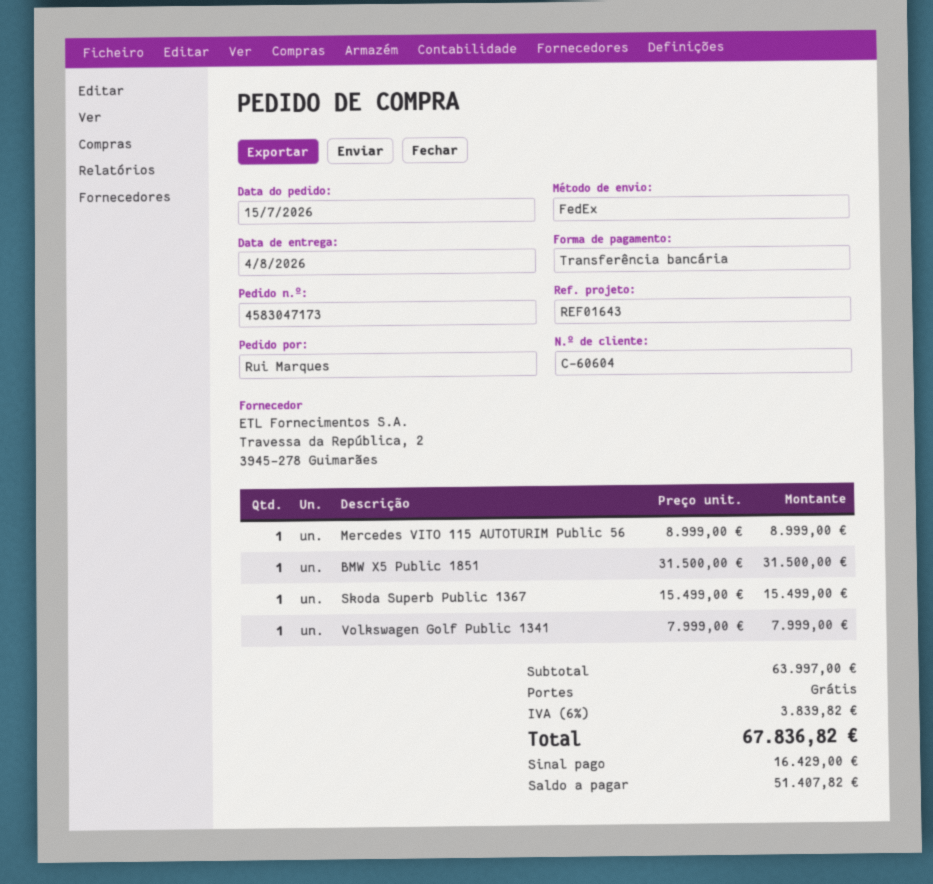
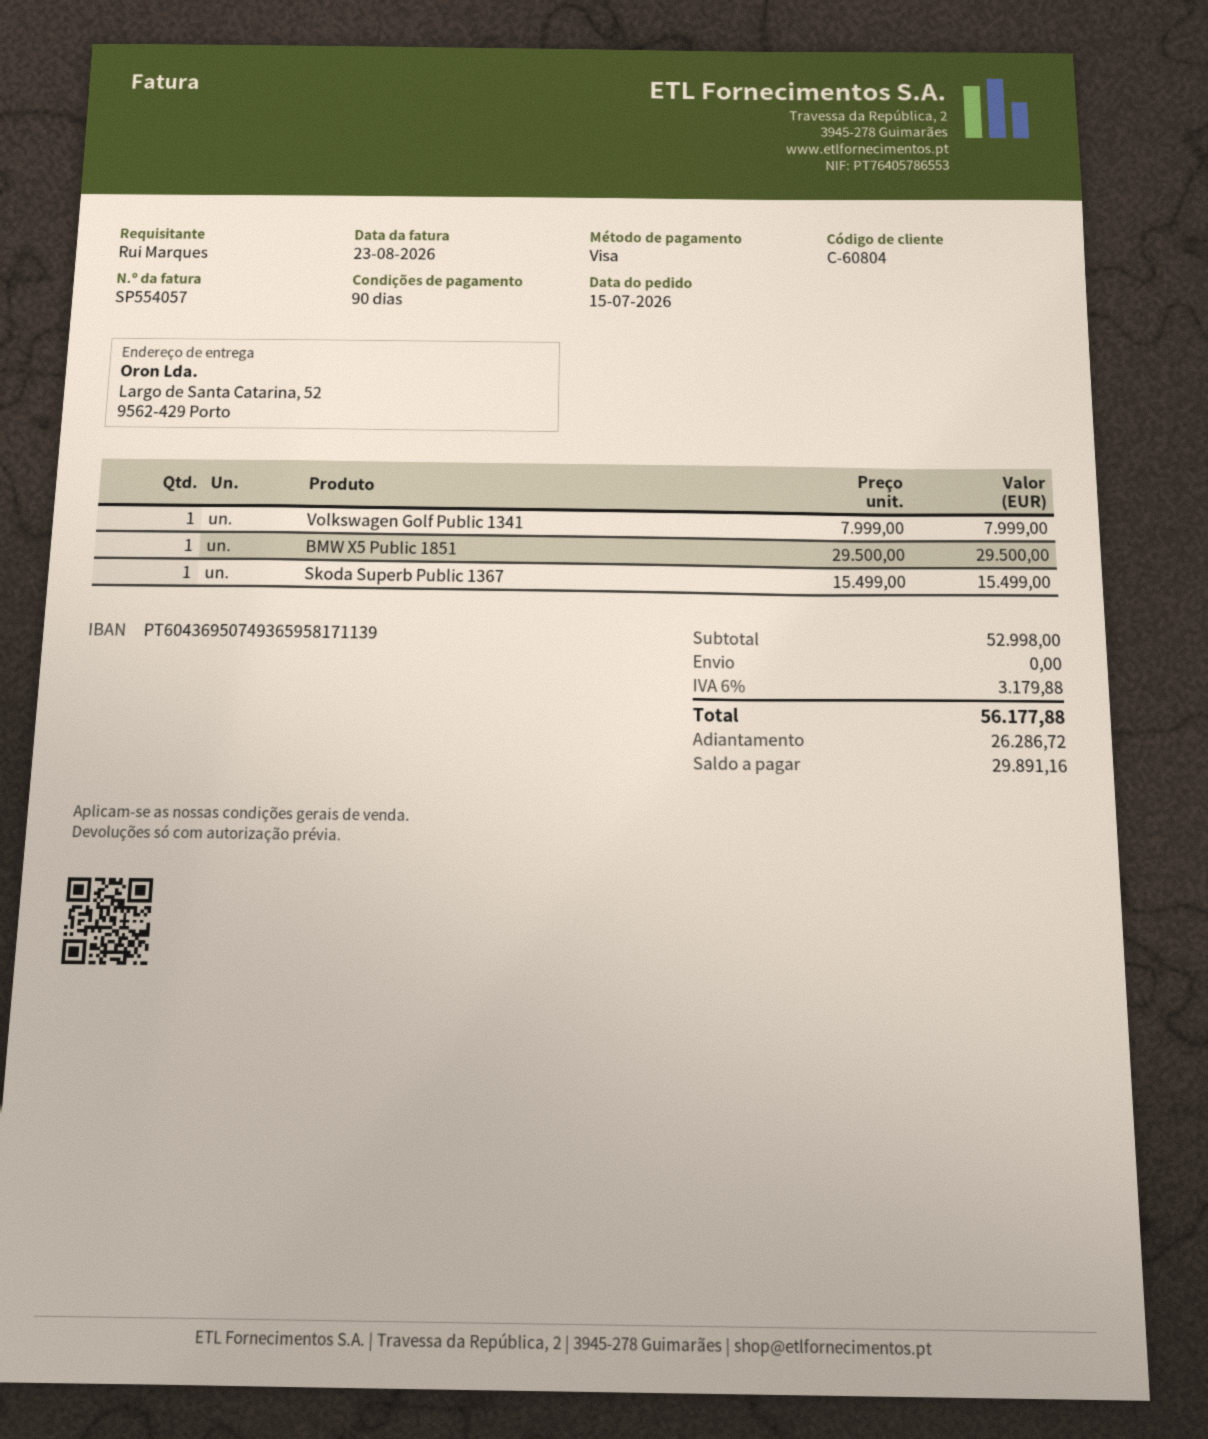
customer number: C-60604 -> C-60804
payment method: bank transfer -> Visa
Mercedes VITO 115 AUTOTURIM Public 56: 1 x 8999.00 = 8999.00 -> none
BMW X5 Public 1851: 1 x 31500.00 = 31500.00 -> 1 x 29500.00 = 29500.00
subtotal: 63997.00 -> 52998.00
tax: 6% = 3839.82 -> 6% = 3179.88
total: 67836.82 -> 56177.88
deposit: 16429.00 -> 26286.72
balance: 51407.82 -> 29891.16

